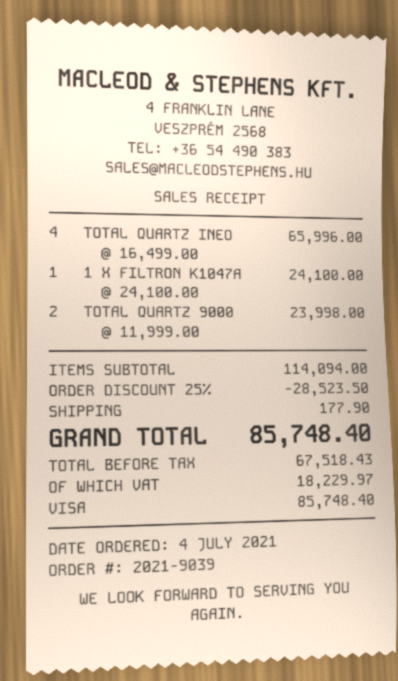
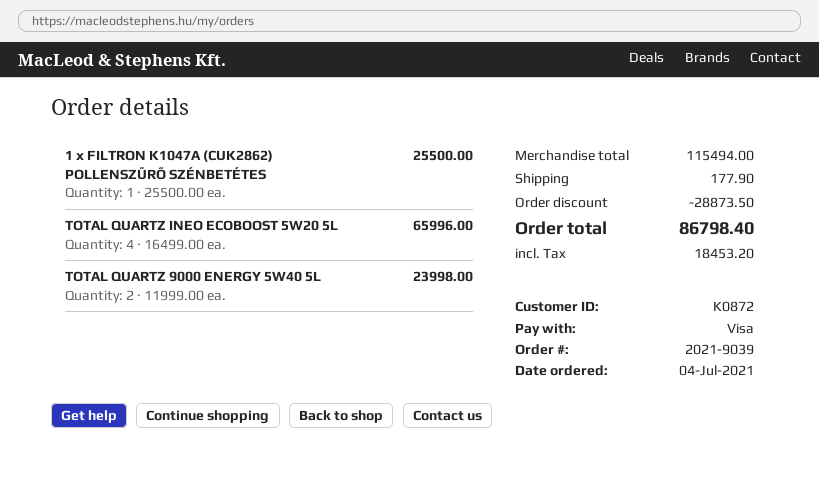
1 X FILTRON K1047A: 1 x 24100.00 = 24100.00 -> 1 x 25500.00 = 25500.00
subtotal: 114094.00 -> 115494.00
discount: 28523.50 -> 28873.50
tax: 18229.97 -> 18453.20
total: 85748.40 -> 86798.40

